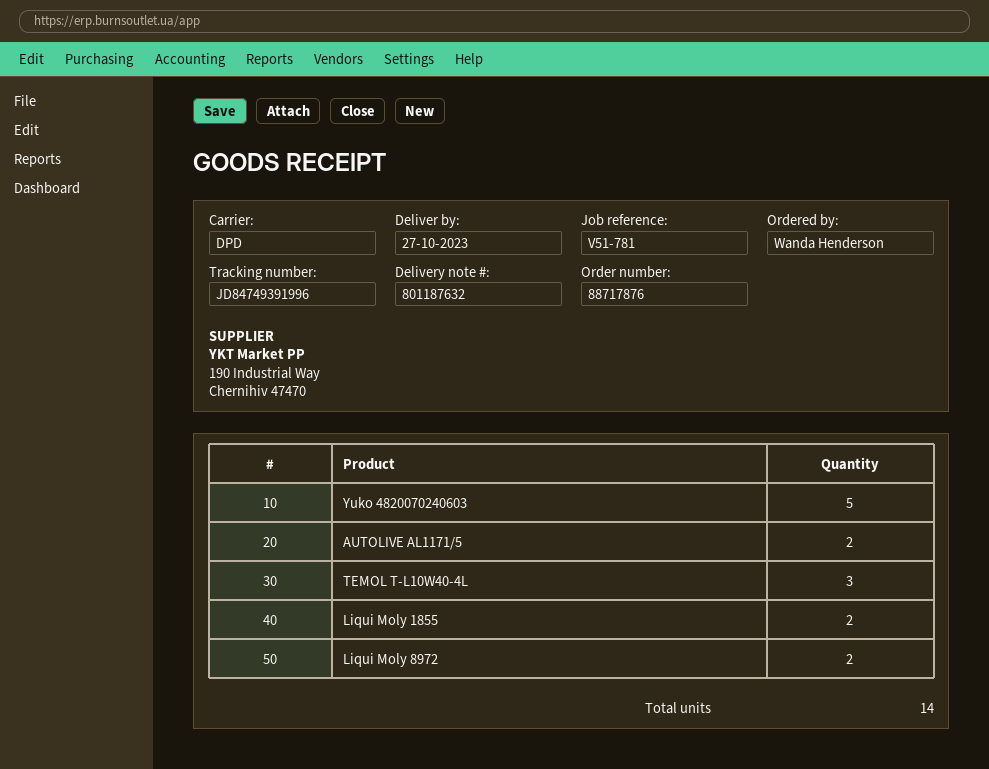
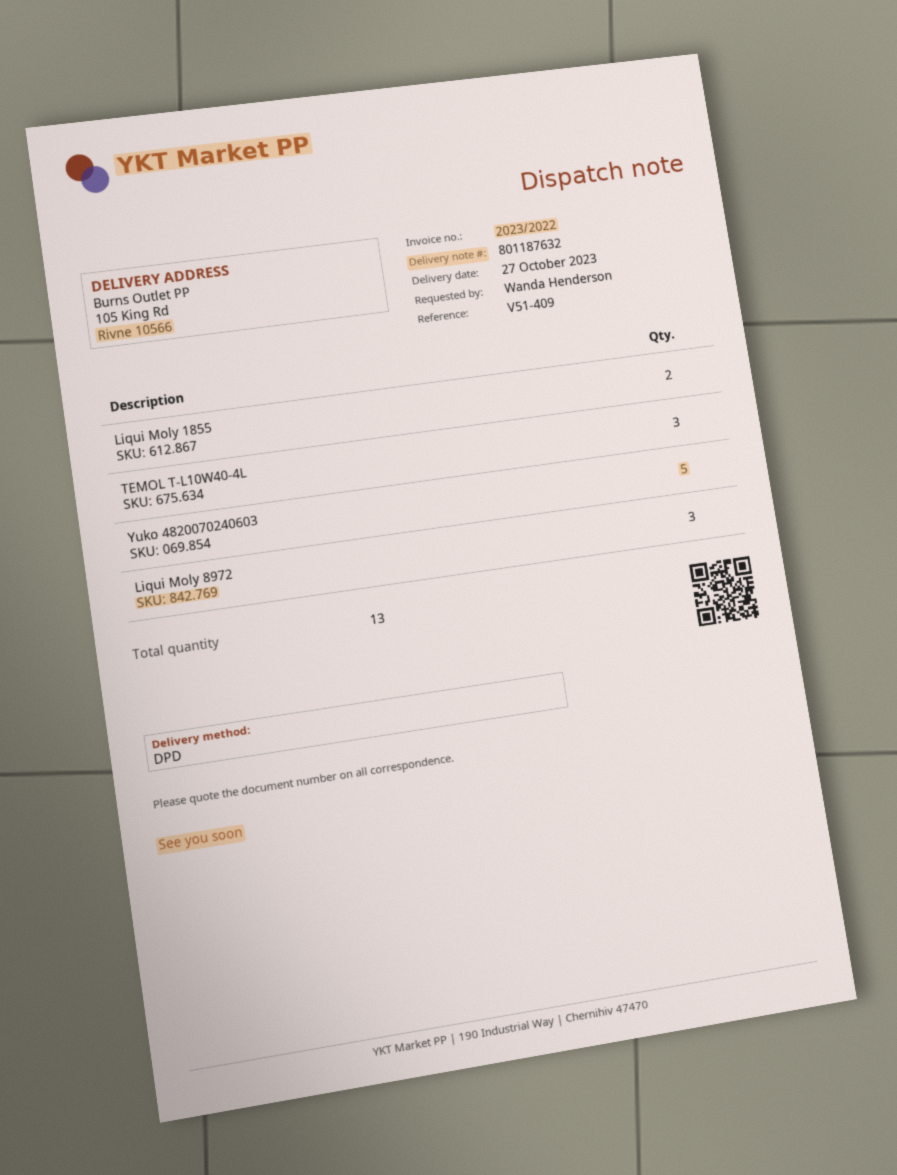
reference: V51-781 -> V51-409
AUTOLIVE AL1171/5: 2 -> none
Liqui Moly 8972: 2 -> 3
total quantity: 14 -> 13

